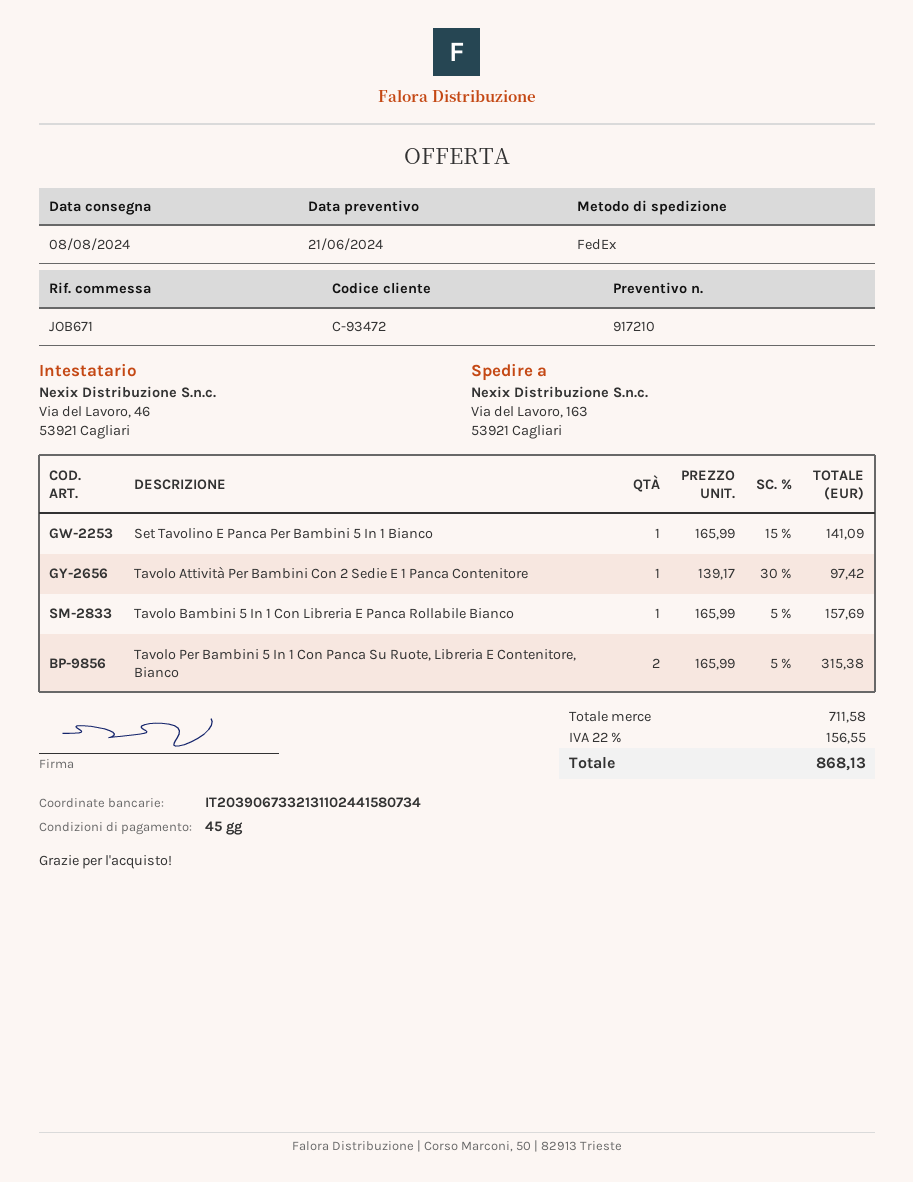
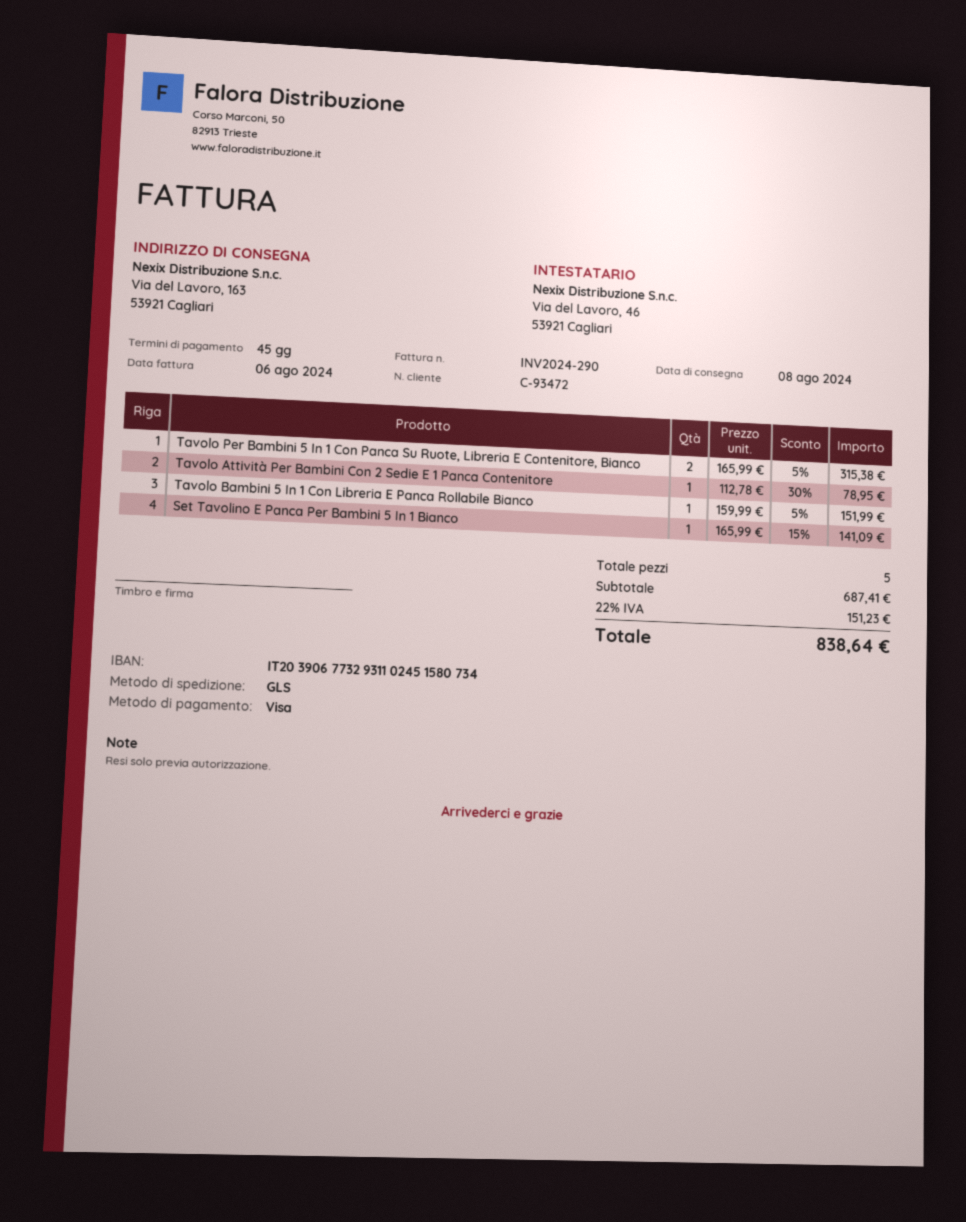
bank account: IT2039067332131102441580734 -> IT2039067732931102451580734
shipping method: FedEx -> GLS
Tavolo Attività Per Bambini Con 2 Sedie E 1 Panca Contenitore: 1 x 139.17 - 30% = 97.42 -> 1 x 112.78 - 30% = 78.95
Tavolo Bambini 5 In 1 Con Libreria E Panca Rollabile Bianco: 1 x 165.99 - 5% = 157.69 -> 1 x 159.99 - 5% = 151.99
subtotal: 711.58 -> 687.41
tax: 22% = 156.55 -> 22% = 151.23
total: 868.13 -> 838.64

